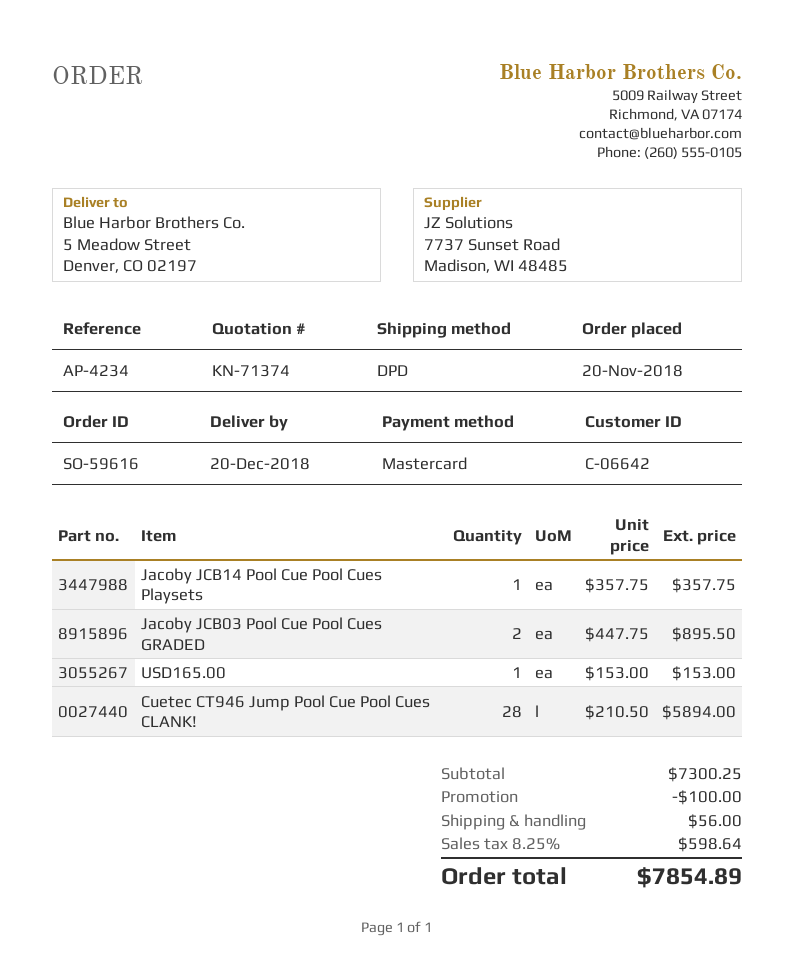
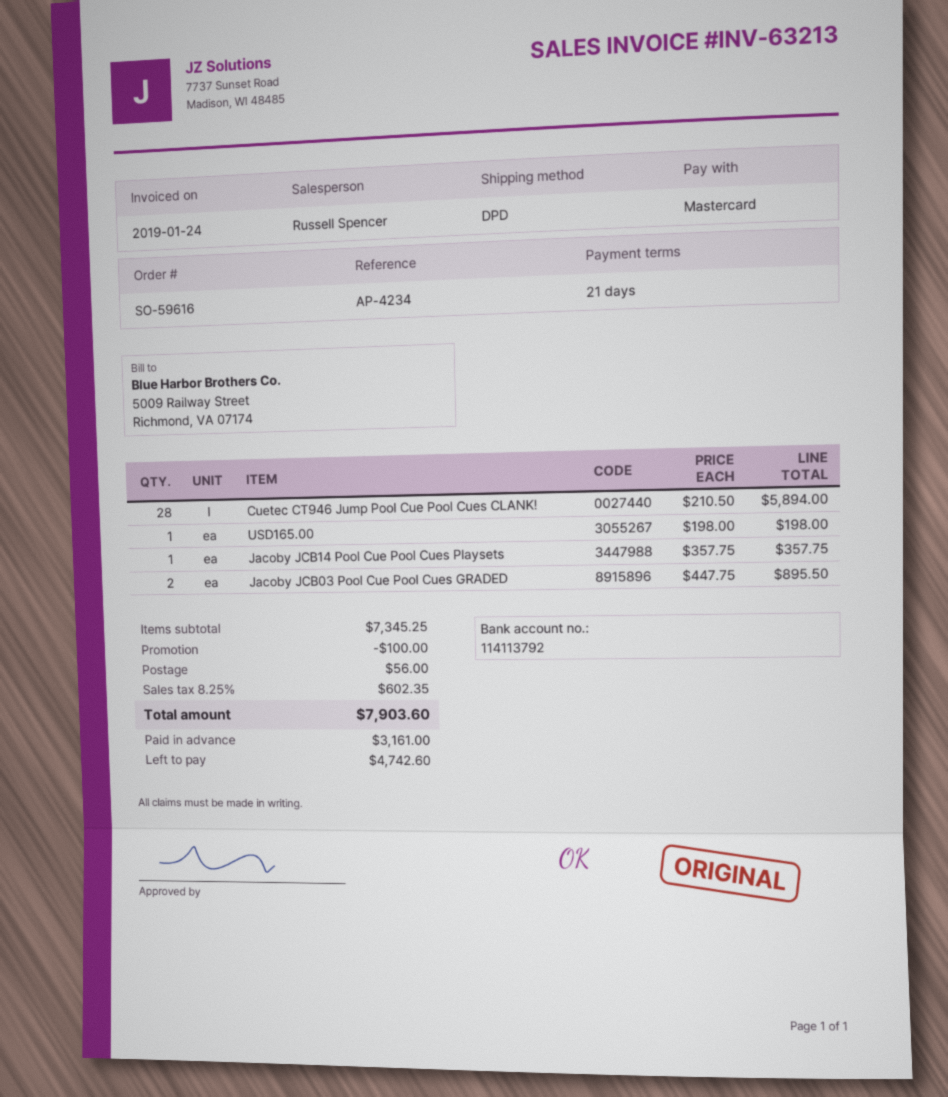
USD165.00: 1 x 153.00 = 153.00 -> 1 x 198.00 = 198.00
subtotal: 7300.25 -> 7345.25
tax: 8.25% = 598.64 -> 8.25% = 602.35
total: 7854.89 -> 7903.60

